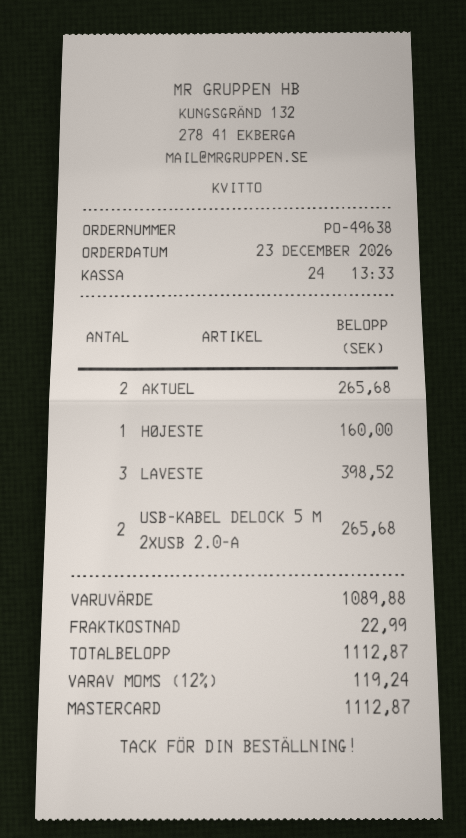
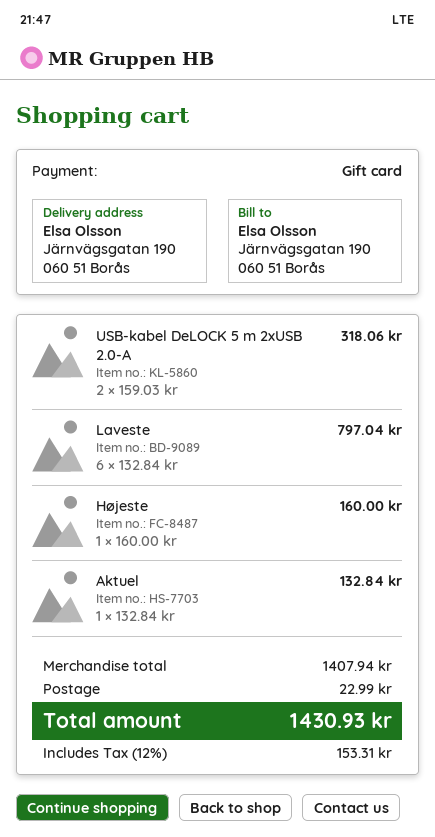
payment method: Mastercard -> gift card
AKTUEL: 2 for 265.68 -> 1 for 132.84
LAVESTE: 3 for 398.52 -> 6 for 797.04
USB-KABEL DELOCK 5 M 2XUSB 2.0-A: 2 for 265.68 -> 2 for 318.06
subtotal: 1089.88 -> 1407.94
tax: 12% = 119.24 -> 12% = 153.31
total: 1112.87 -> 1430.93

